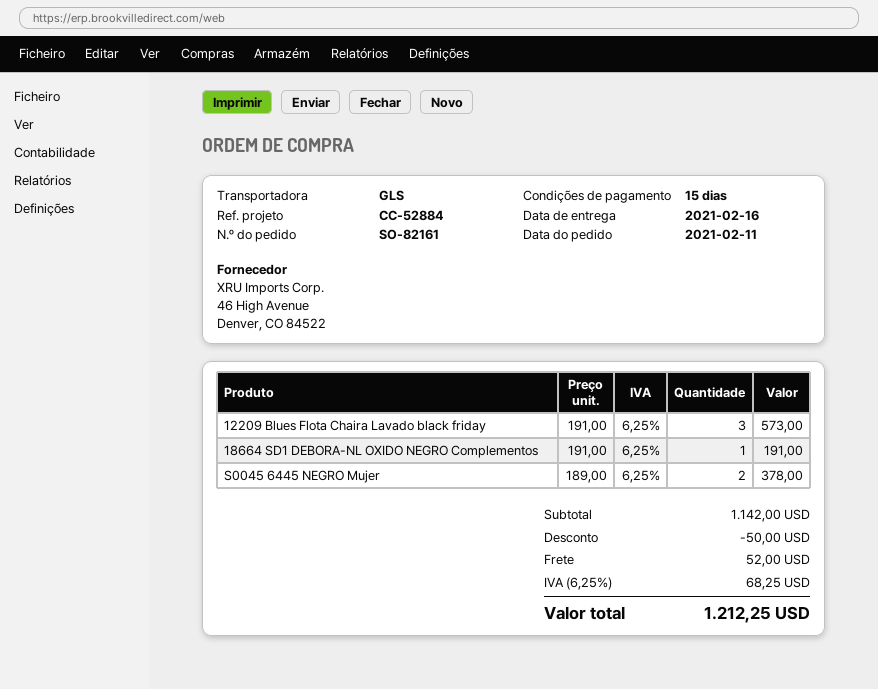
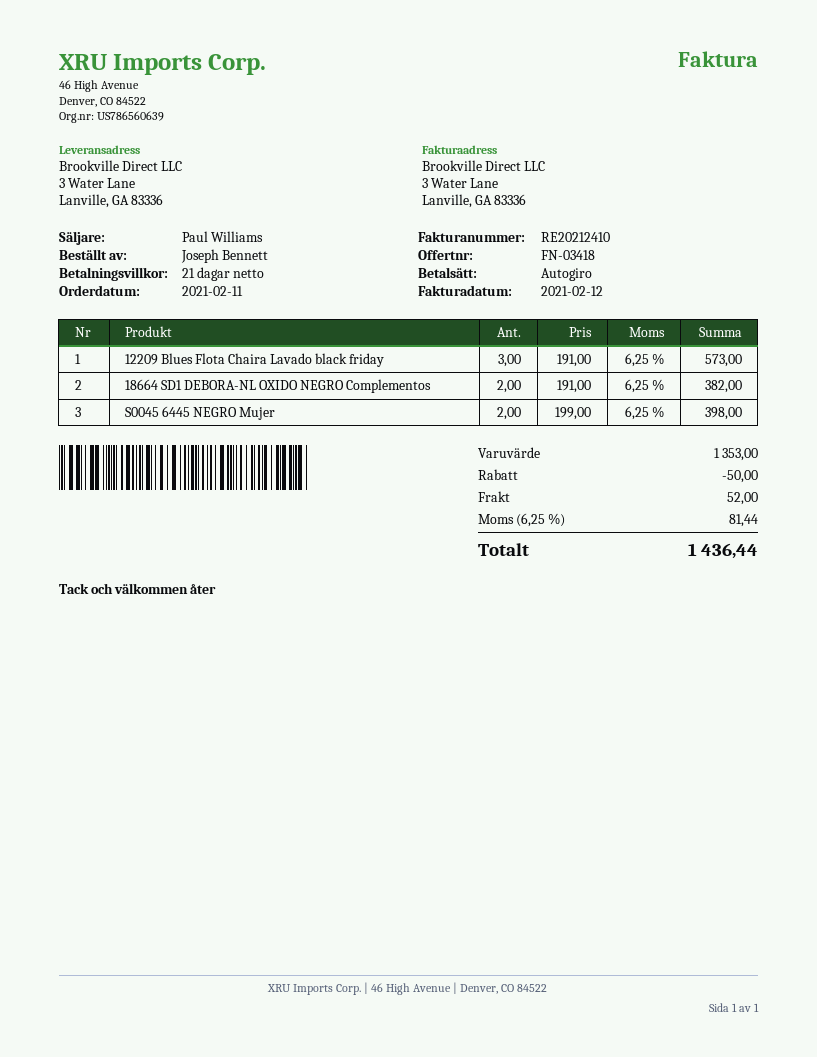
payment terms: 15 days -> 21 days
18664 SD1 DEBORA-NL OXIDO NEGRO Complementos: 1 x 191.00 = 191.00 -> 2 x 191.00 = 382.00
S0045 6445 NEGRO Mujer: 2 x 189.00 = 378.00 -> 2 x 199.00 = 398.00
subtotal: 1142.00 -> 1353.00
tax: 6.25% = 68.25 -> 6.25% = 81.44
total: 1212.25 -> 1436.44

